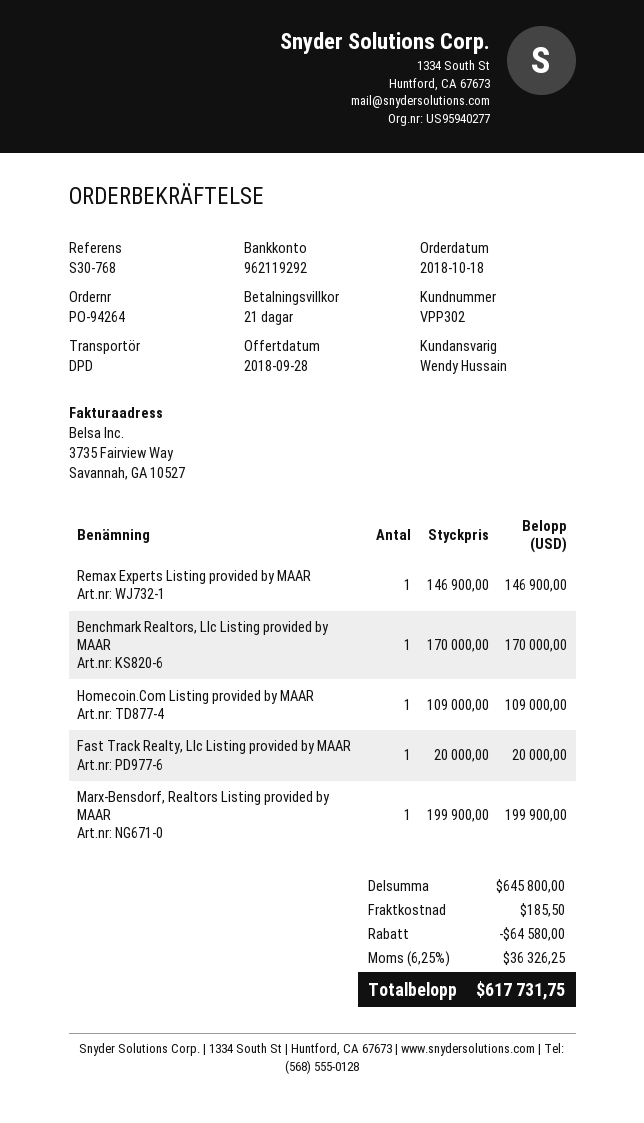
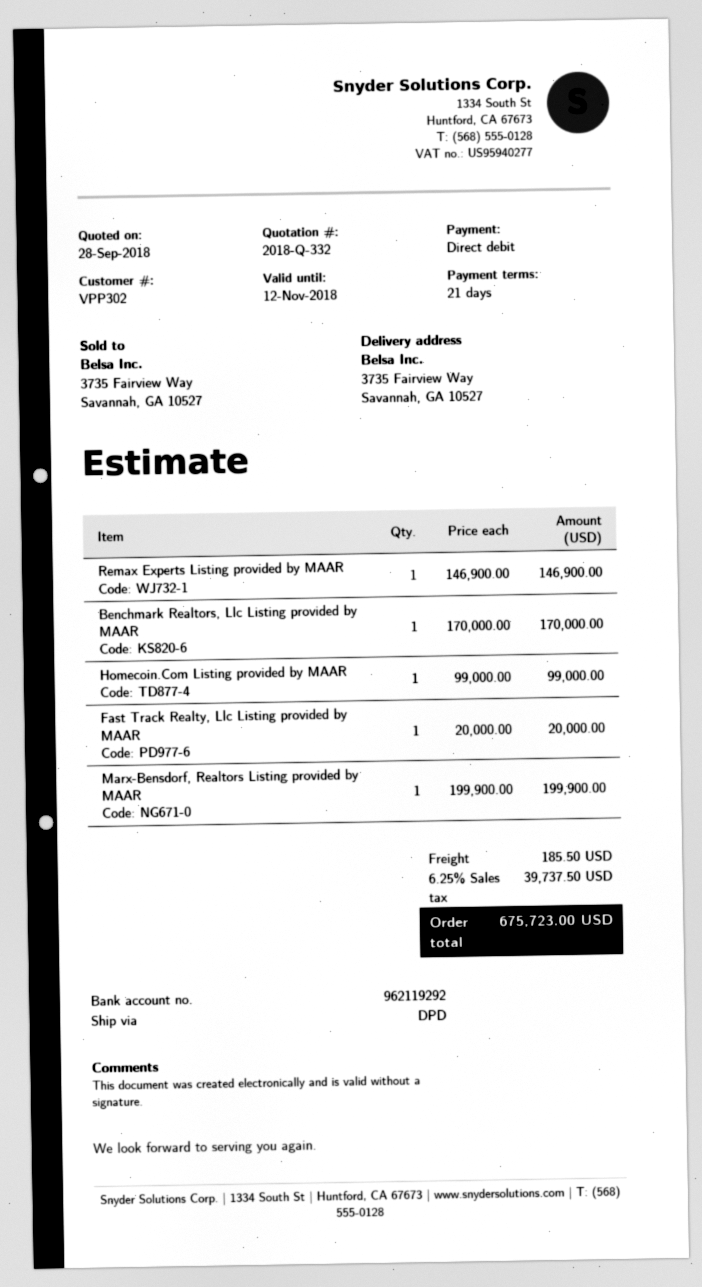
Homecoin.Com Listing provided by MAAR: 1 x 109000.00 = 109000.00 -> 1 x 99000.00 = 99000.00
discount: 64580.00 -> none
tax: 6.25% = 36326.25 -> 6.25% = 39737.50
total: 617731.75 -> 675723.00

